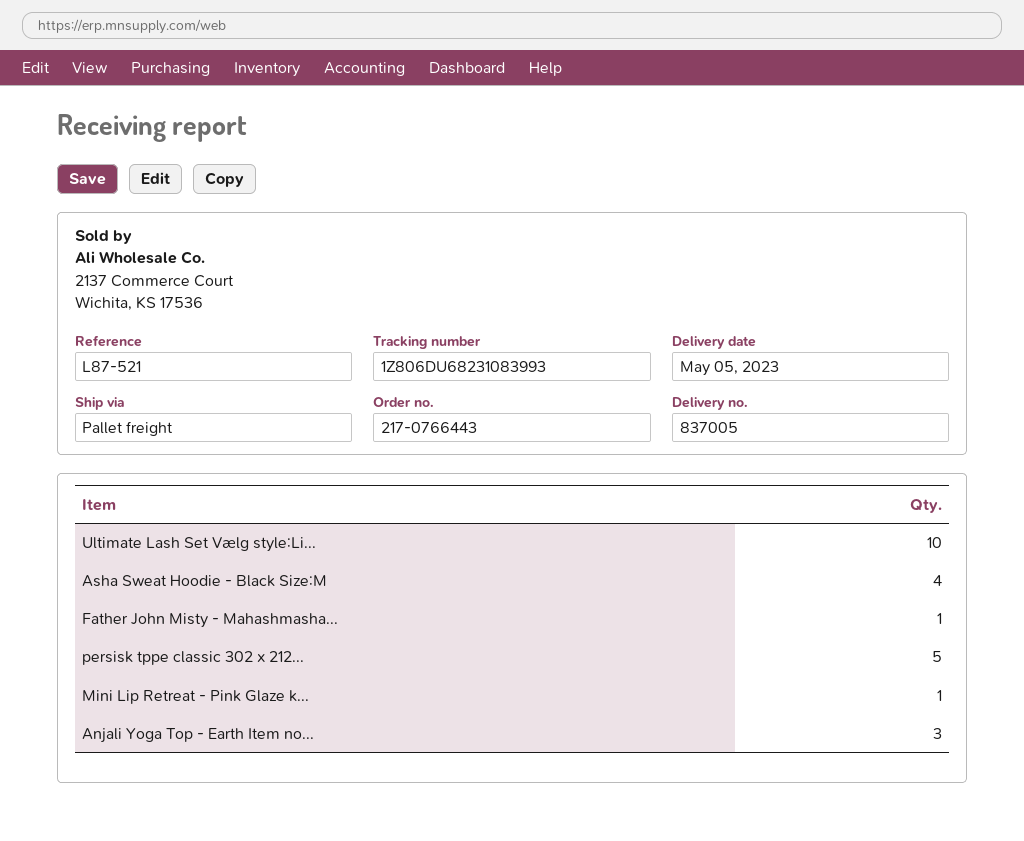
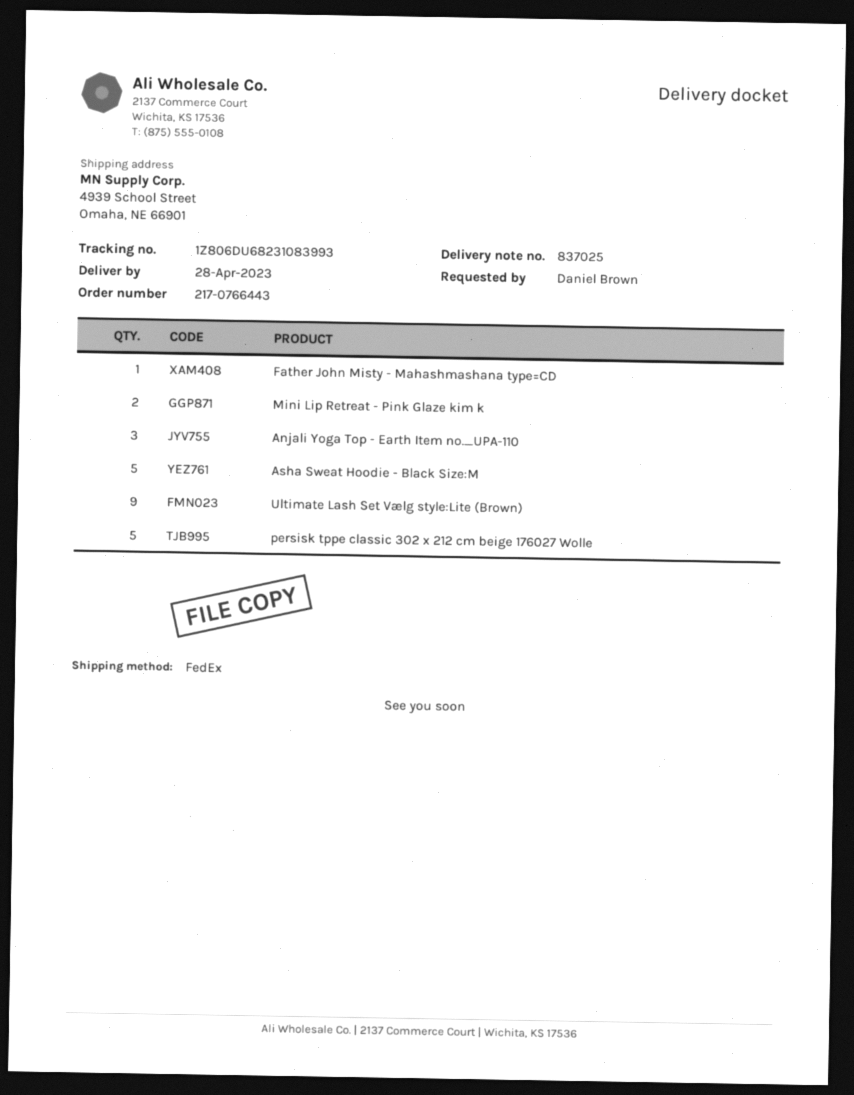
delivery note number: 837005 -> 837025
delivery date: 2023-05-05 -> 2023-04-28
shipping method: pallet freight -> FedEx
Ultimate Lash Set Vælg style:Li...: 10 -> 9
Asha Sweat Hoodie - Black Size:M: 4 -> 5
Mini Lip Retreat - Pink Glaze k...: 1 -> 2

